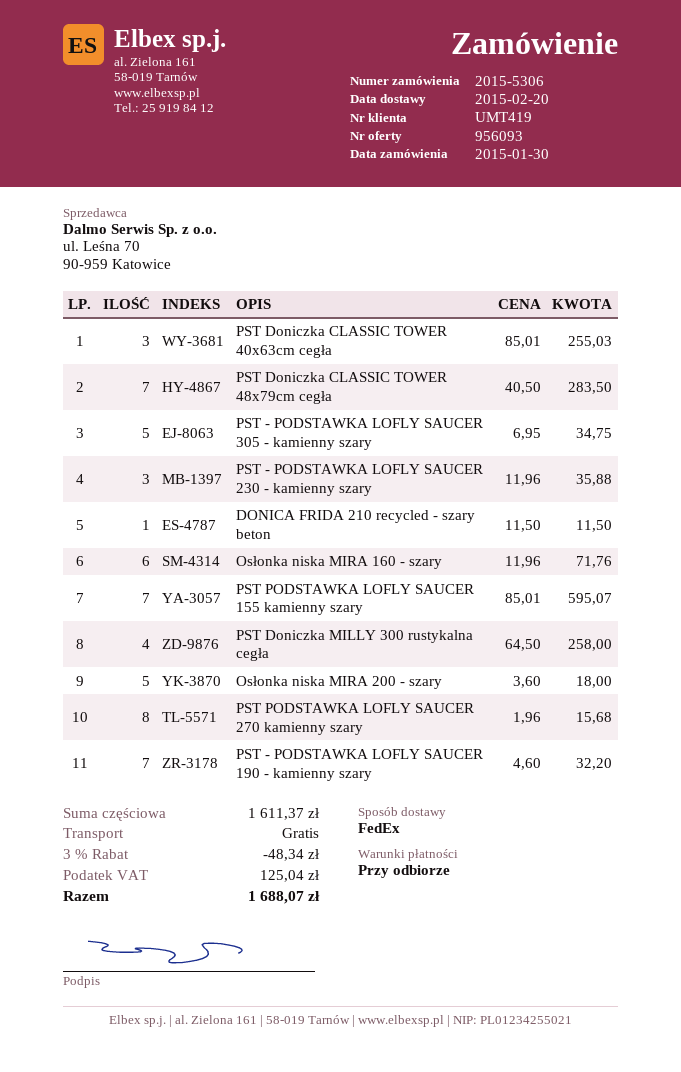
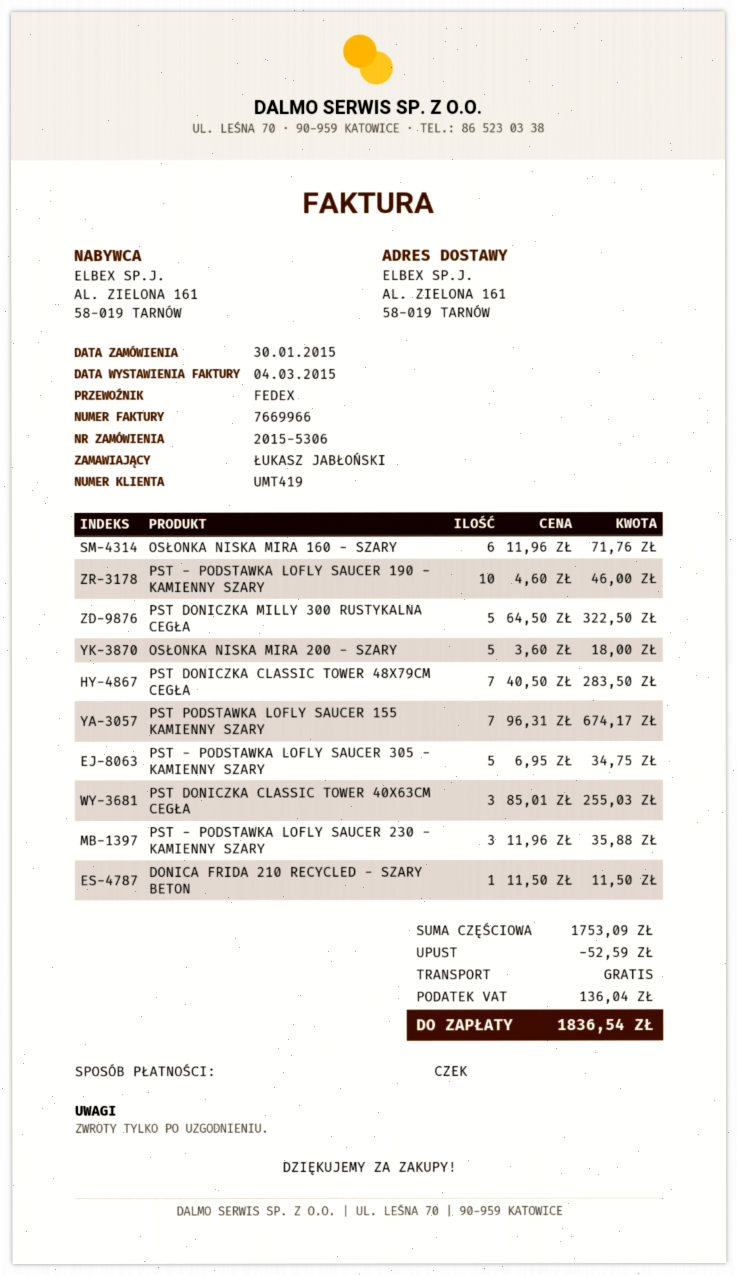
PST PODSTAWKA LOFLY SAUCER 155 kamienny szary: 7 x 85.01 = 595.07 -> 7 x 96.31 = 674.17
PST Doniczka MILLY 300 rustykalna cegła: 4 x 64.50 = 258.00 -> 5 x 64.50 = 322.50
PST PODSTAWKA LOFLY SAUCER 270 kamienny szary: 8 x 1.96 = 15.68 -> none
PST - PODSTAWKA LOFLY SAUCER 190 - kamienny szary: 7 x 4.60 = 32.20 -> 10 x 4.60 = 46.00
subtotal: 1611.37 -> 1753.09
discount: 48.34 -> 52.59
tax: 125.04 -> 136.04
total: 1688.07 -> 1836.54

